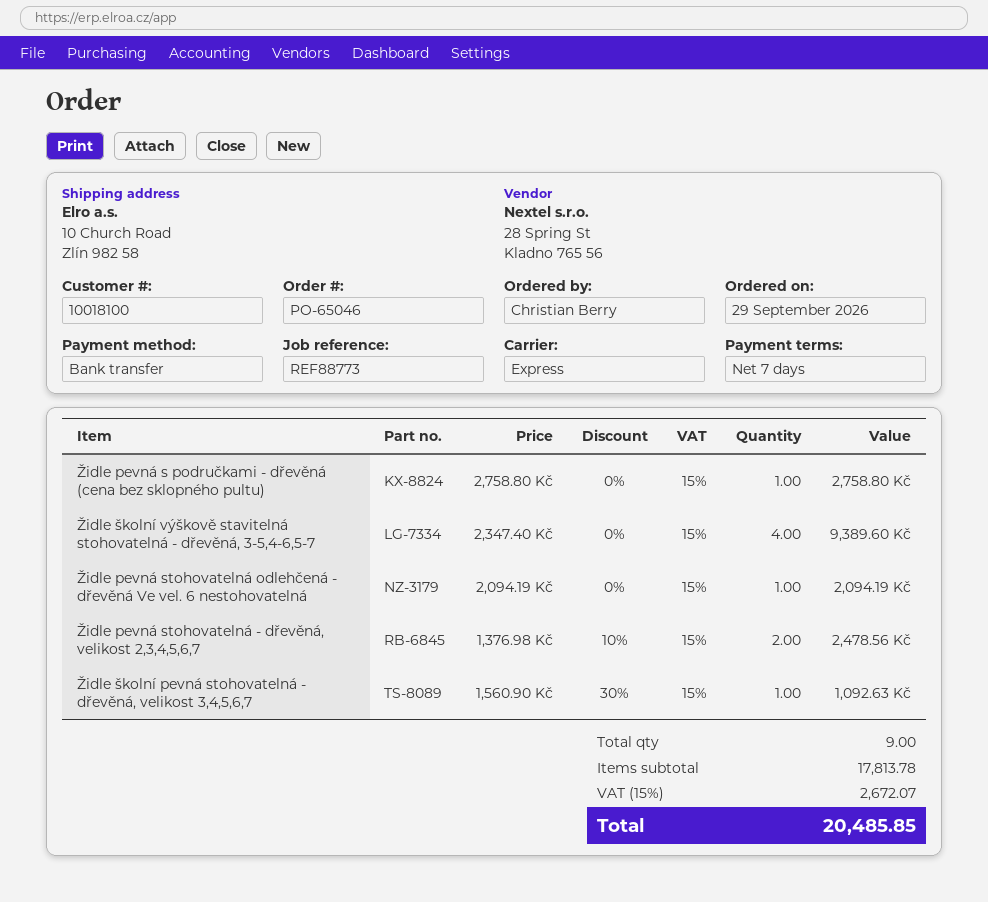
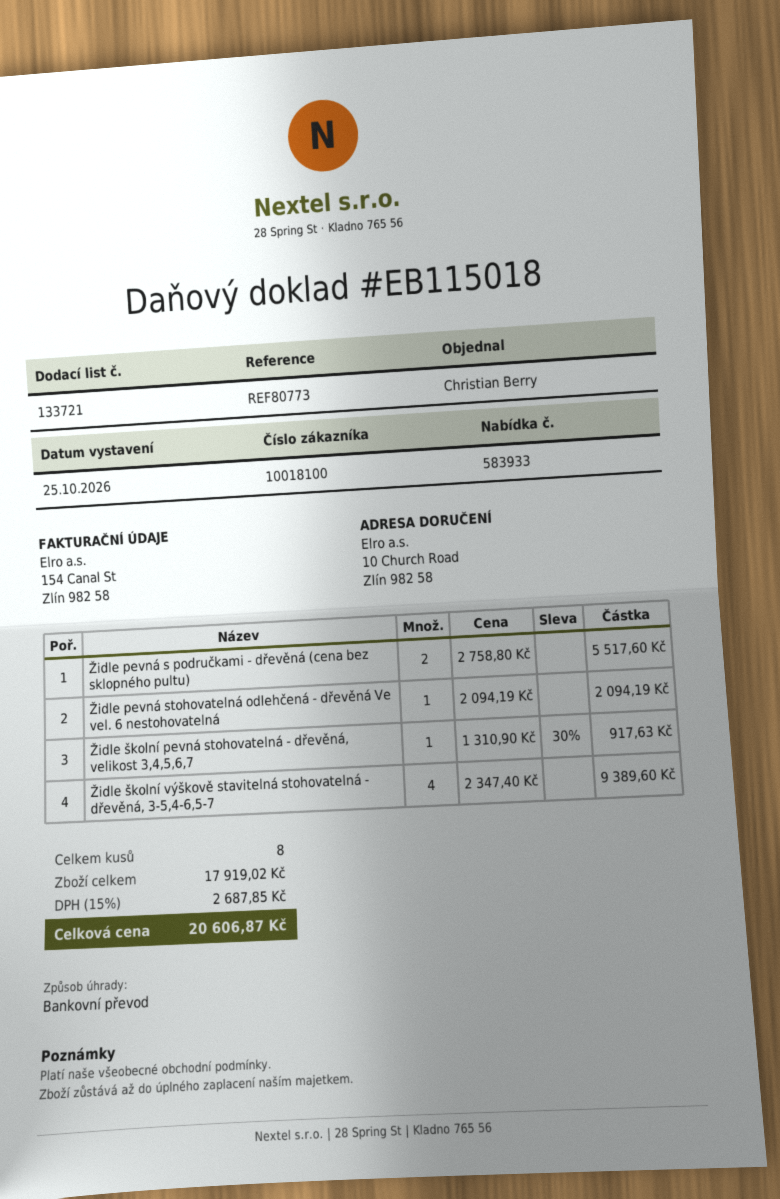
reference: REF88773 -> REF80773
Židle pevná s područkami - dřevěná (cena bez sklopného pultu): 1 x 2758.80 = 2758.80 -> 2 x 2758.80 = 5517.60
Židle pevná stohovatelná - dřevěná, velikost 2,3,4,5,6,7: 2 x 1376.98 - 10% = 2478.56 -> none
Židle školní pevná stohovatelná - dřevěná, velikost 3,4,5,6,7: 1 x 1560.90 - 30% = 1092.63 -> 1 x 1310.90 - 30% = 917.63
total quantity: 9 -> 8
subtotal: 17813.78 -> 17919.02
tax: 15% = 2672.07 -> 15% = 2687.85
total: 20485.85 -> 20606.87

